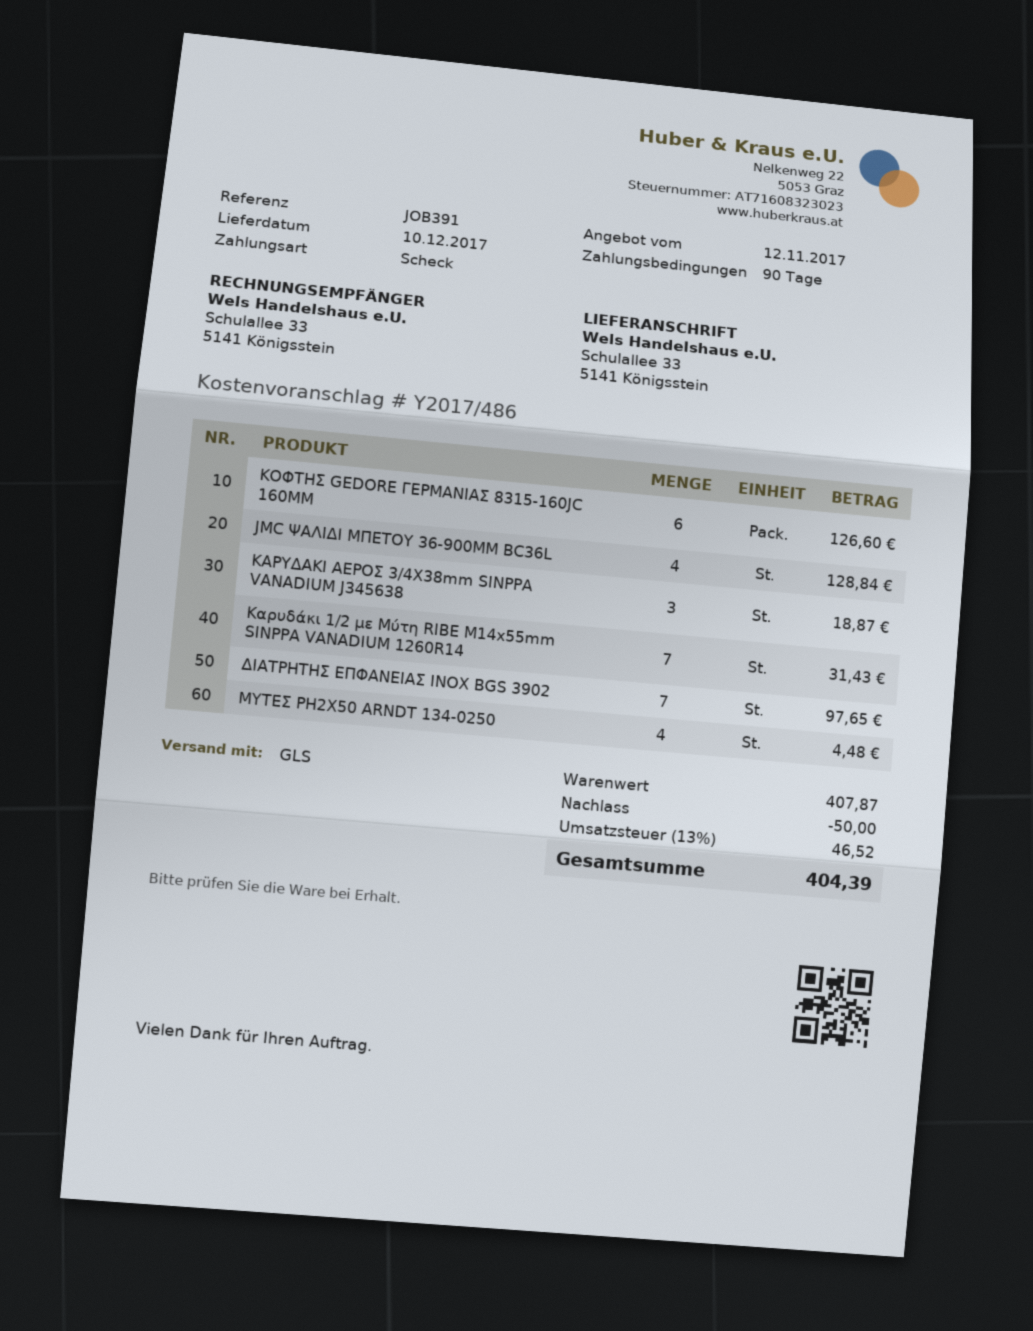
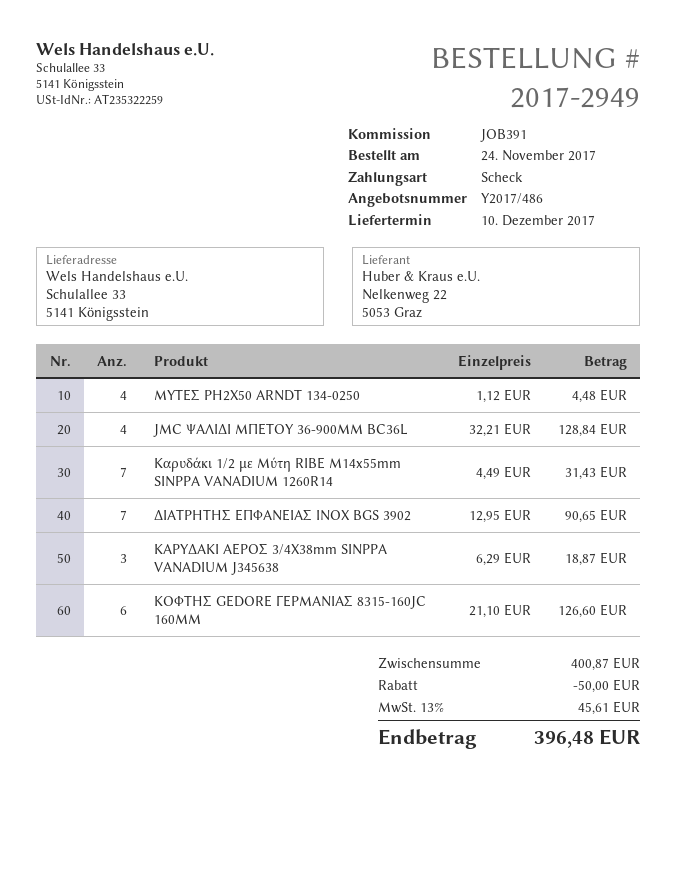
ΔΙAΤΡΗΤΗΣ ΕΠΦΑΝΕΙΑΣ ΙΝΟΧ BGS 3902: 7 for 97.65 -> 7 for 90.65
subtotal: 407.87 -> 400.87
tax: 13% = 46.52 -> 13% = 45.61
total: 404.39 -> 396.48

